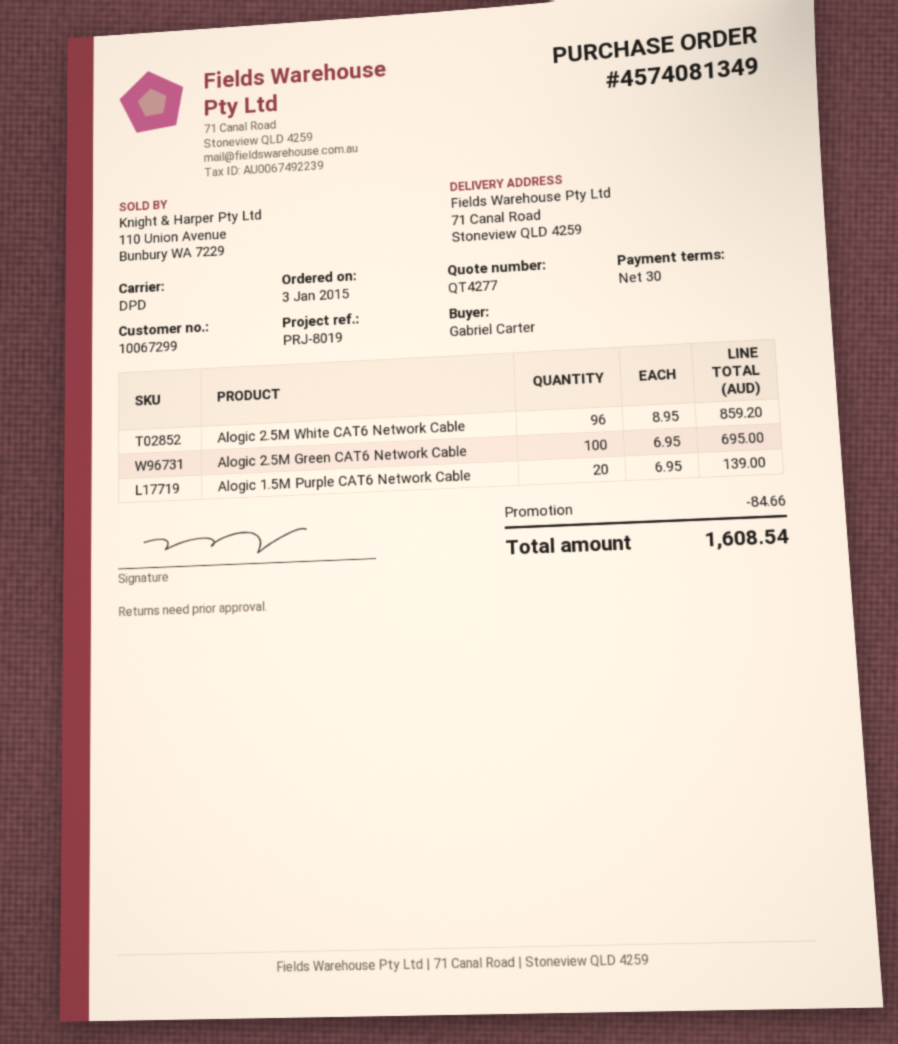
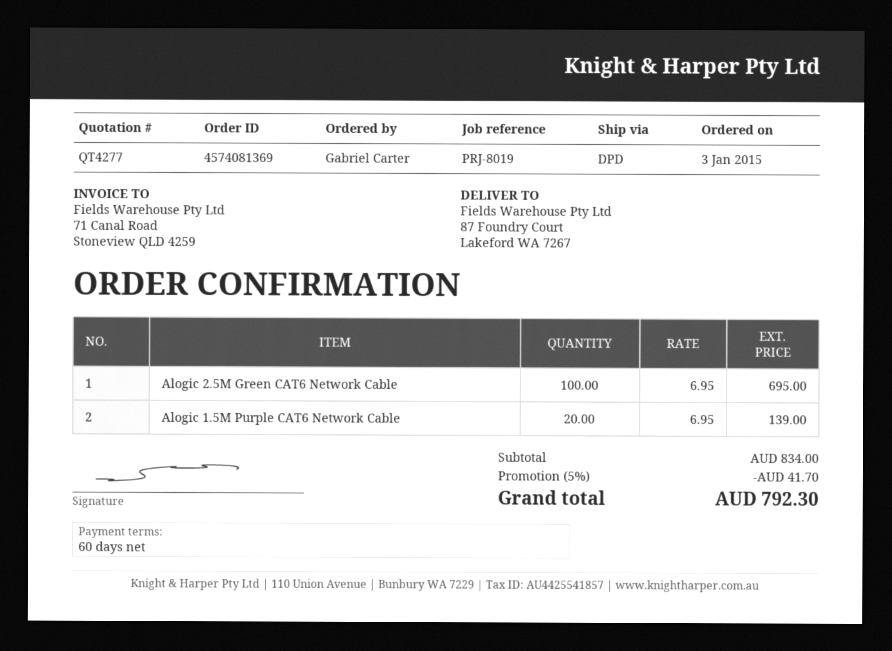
order number: 4574081349 -> 4574081369
payment terms: 30 days -> 60 days
ship to: 71 Canal Road, Stoneview QLD 4259 -> 87 Foundry Court, Lakeford WA 7267
Alogic 2.5M White CAT6 Network Cable: 96 x 8.95 = 859.20 -> none
discount: 84.66 -> 41.70
total: 1608.54 -> 792.30

